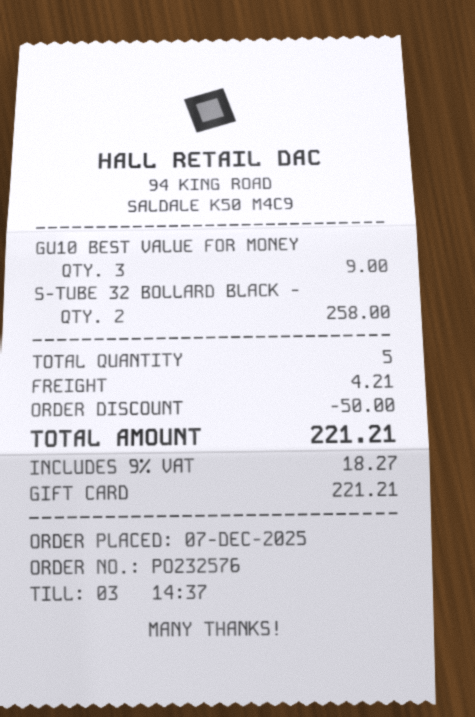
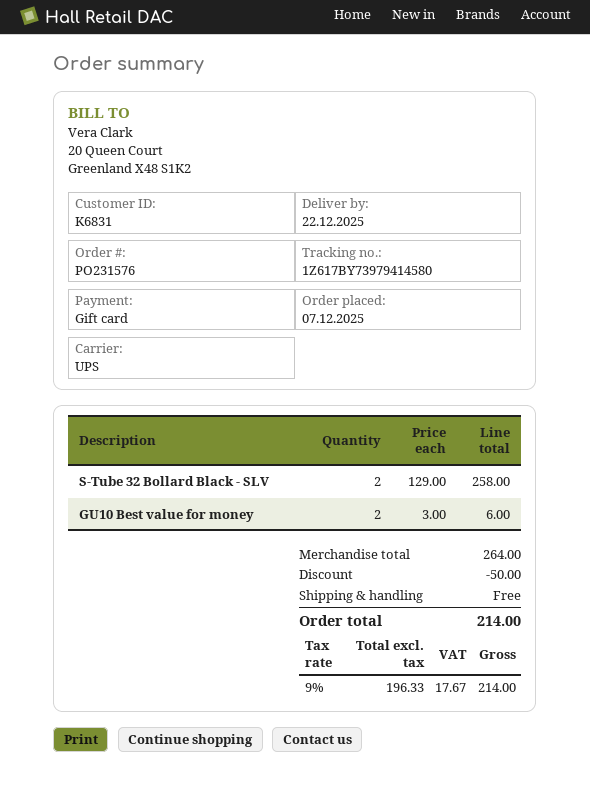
order number: PO232576 -> PO231576
GU10 BEST VALUE FOR MONEY: 3 for 9.00 -> 2 for 6.00
shipping: 4.21 -> 0.00
tax: 9% = 18.27 -> 9% = 17.67
total: 221.21 -> 214.00

